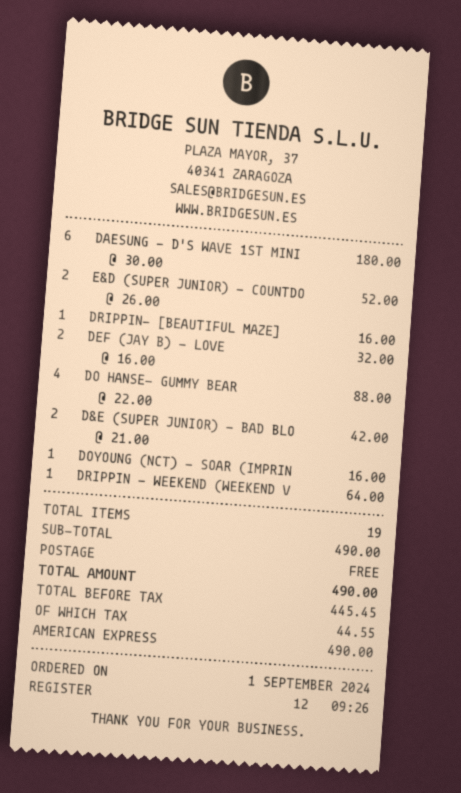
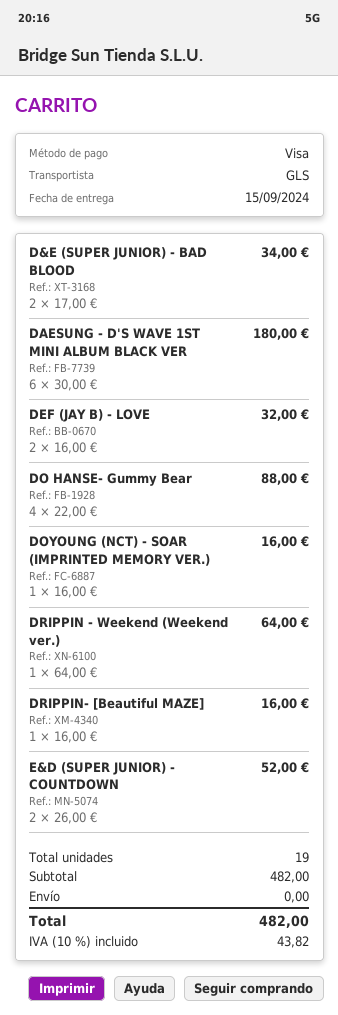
payment method: American Express -> Visa
D&E (SUPER JUNIOR) - BAD BLO: 2 x 21.00 = 42.00 -> 2 x 17.00 = 34.00
subtotal: 490.00 -> 482.00
tax: 44.55 -> 43.82
total: 490.00 -> 482.00

